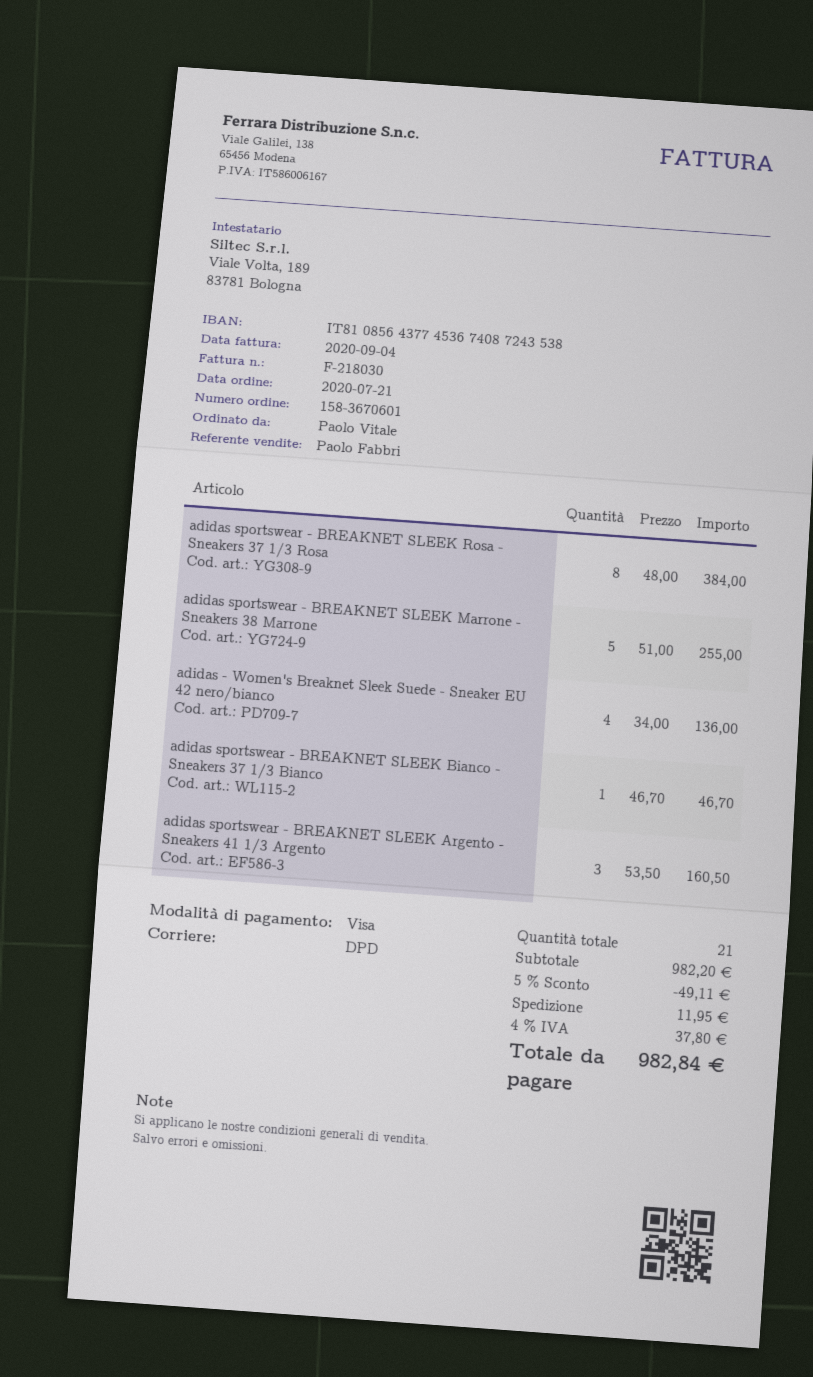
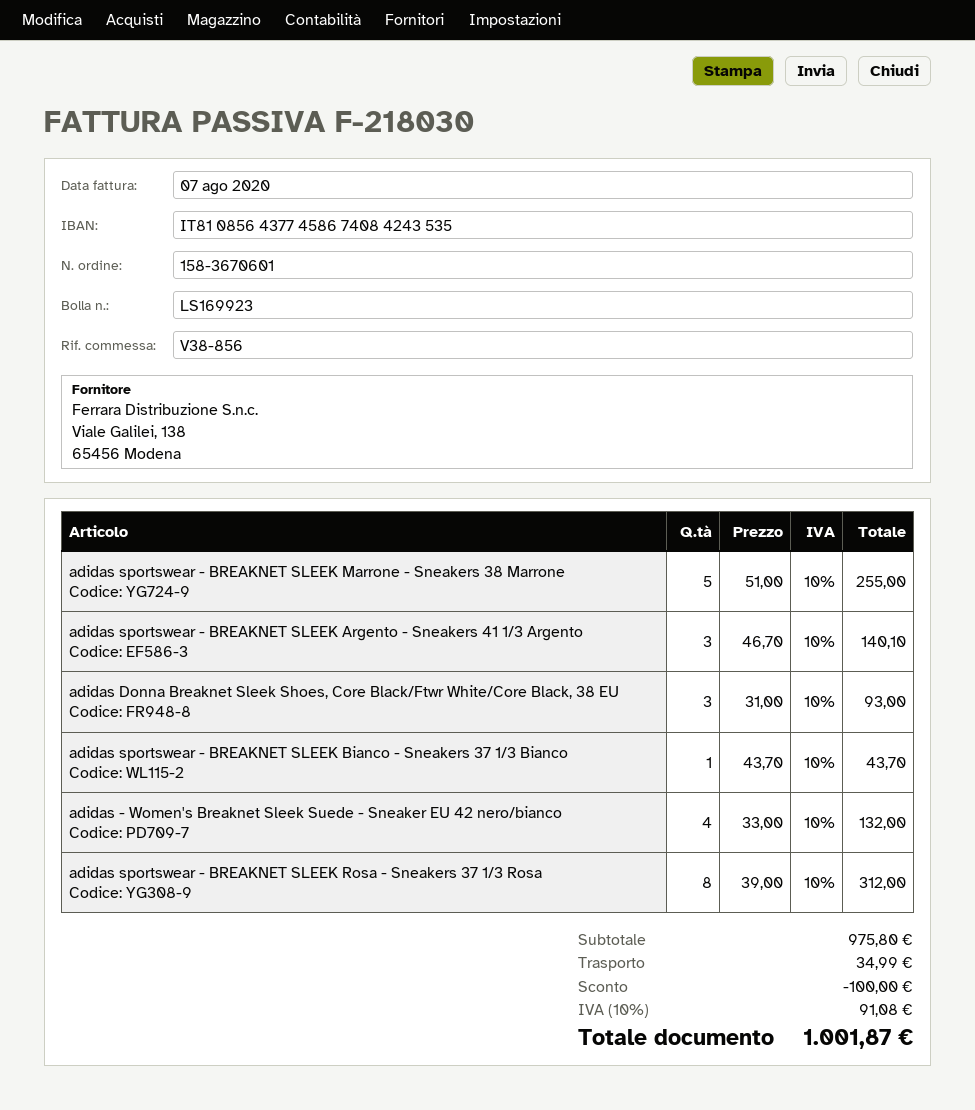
invoice date: 2020-09-04 -> 2020-08-07
bank account: IT8108564377453674087243538 -> IT8108564377458674084243535
adidas sportswear - BREAKNET SLEEK Rosa - Sneakers 37 1/3 Rosa: 8 x 48.00 = 384.00 -> 8 x 39.00 = 312.00
adidas - Women's Breaknet Sleek Suede - Sneaker EU 42 nero/bianco: 4 x 34.00 = 136.00 -> 4 x 33.00 = 132.00
adidas sportswear - BREAKNET SLEEK Bianco - Sneakers 37 1/3 Bianco: 1 x 46.70 = 46.70 -> 1 x 43.70 = 43.70
adidas sportswear - BREAKNET SLEEK Argento - Sneakers 41 1/3 Argento: 3 x 53.50 = 160.50 -> 3 x 46.70 = 140.10
adidas Donna Breaknet Sleek Shoes, Core Black/Ftwr White/Core Black, 38 EU: none -> 3 x 31.00 = 93.00
subtotal: 982.20 -> 975.80
discount: 49.11 -> 100.00
shipping: 11.95 -> 34.99
tax: 4% = 37.80 -> 10% = 91.08
total: 982.84 -> 1001.87

